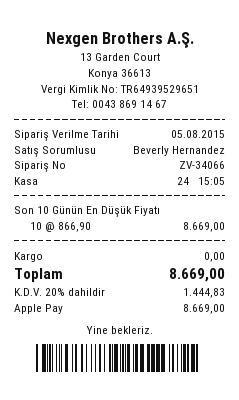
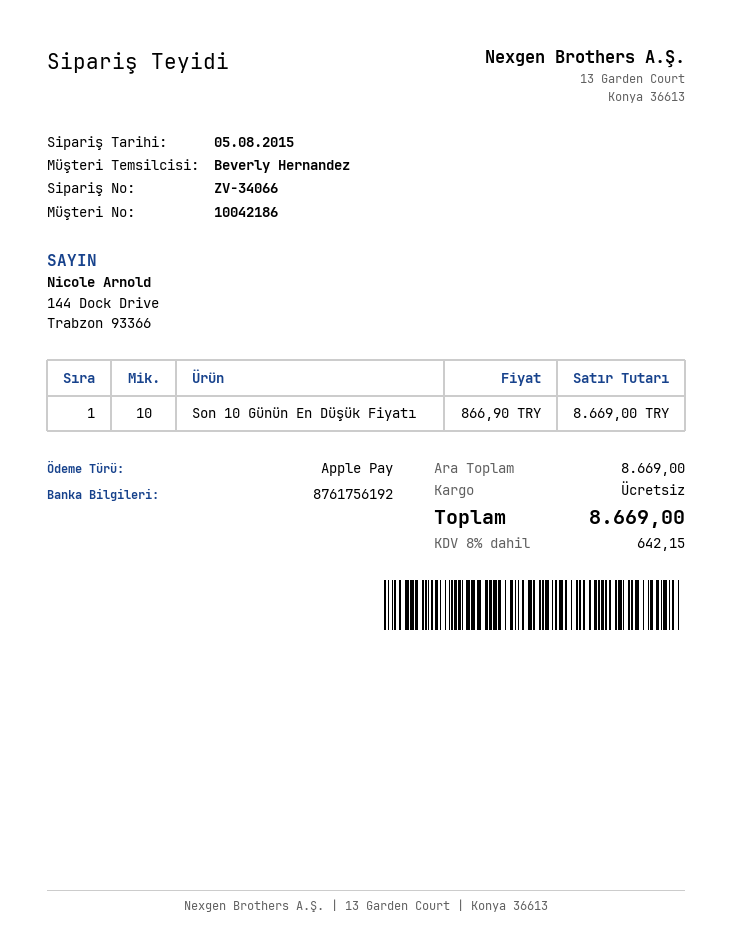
tax: 20% = 1444.83 -> 8% = 642.15

